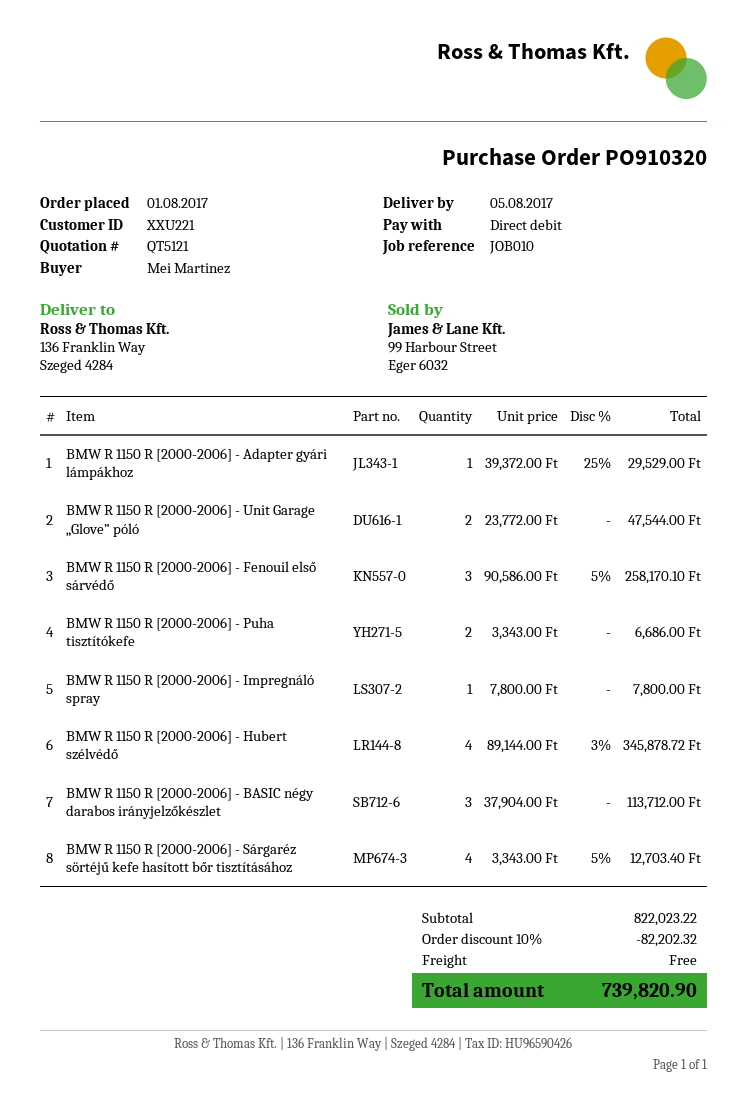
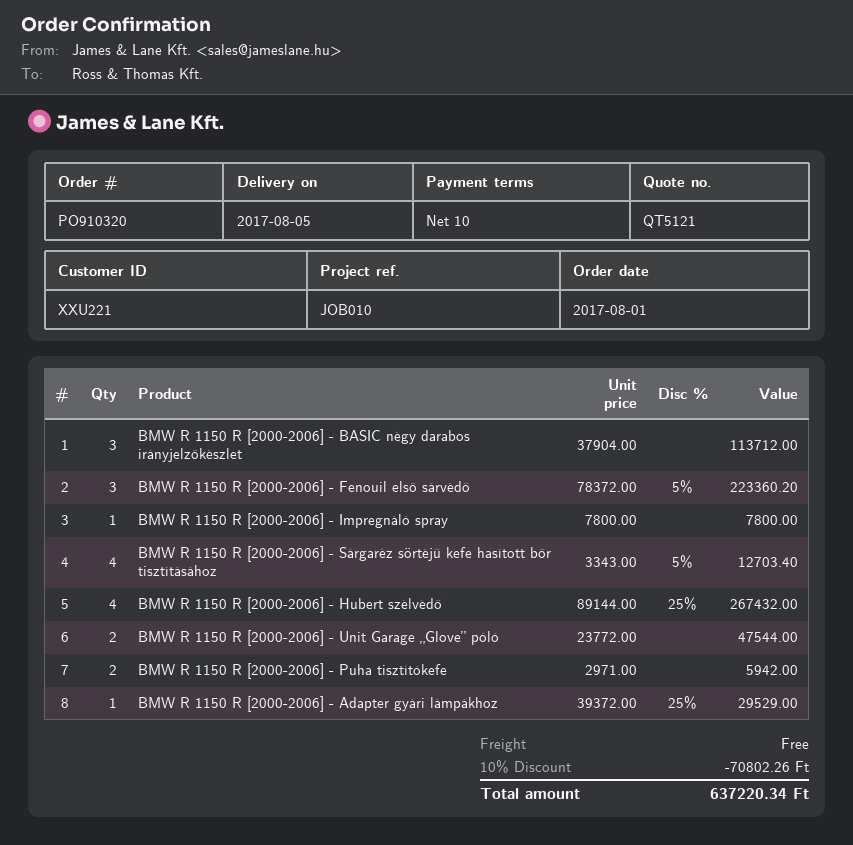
BMW R 1150 R [2000-2006] - Fenouil első sárvédő: 3 x 90586.00 - 5% = 258170.10 -> 3 x 78372.00 - 5% = 223360.20
BMW R 1150 R [2000-2006] - Puha tisztítókefe: 2 x 3343.00 = 6686.00 -> 2 x 2971.00 = 5942.00
BMW R 1150 R [2000-2006] - Hubert szélvédő: 4 x 89144.00 - 3% = 345878.72 -> 4 x 89144.00 - 25% = 267432.00
discount: 10% = 82202.32 -> 10% = 70802.26
total: 739820.90 -> 637220.34

